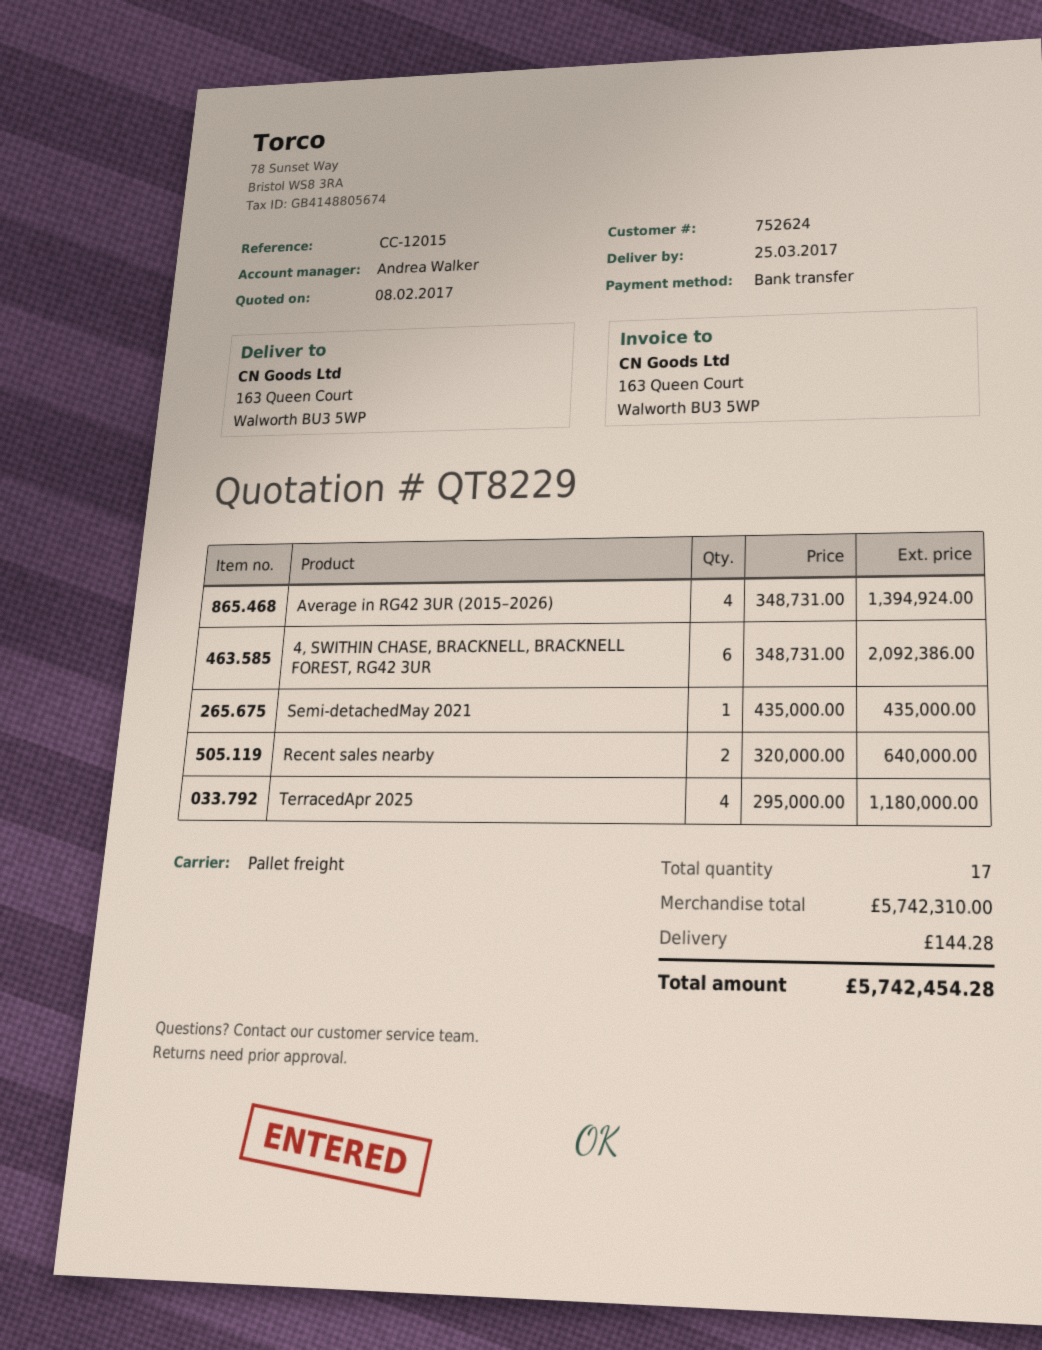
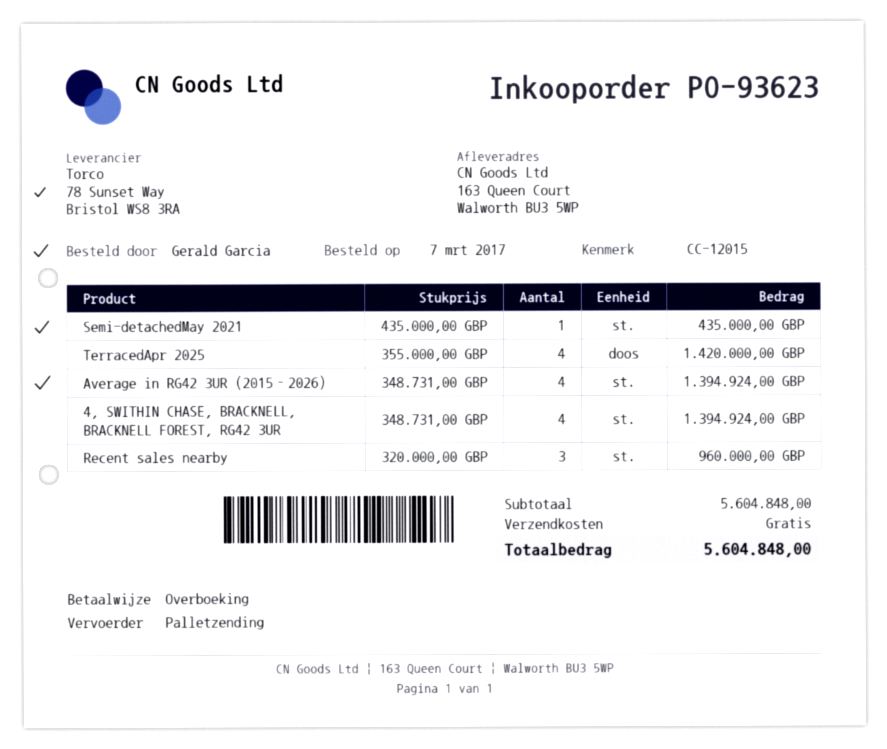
4, SWITHIN CHASE, BRACKNELL, BRACKNELL FOREST, RG42 3UR: 6 x 348731.00 = 2092386.00 -> 4 x 348731.00 = 1394924.00
Recent sales nearby: 2 x 320000.00 = 640000.00 -> 3 x 320000.00 = 960000.00
TerracedApr 2025: 4 x 295000.00 = 1180000.00 -> 4 x 355000.00 = 1420000.00
subtotal: 5742310.00 -> 5604848.00
shipping: 144.28 -> 0.00
total: 5742454.28 -> 5604848.00

